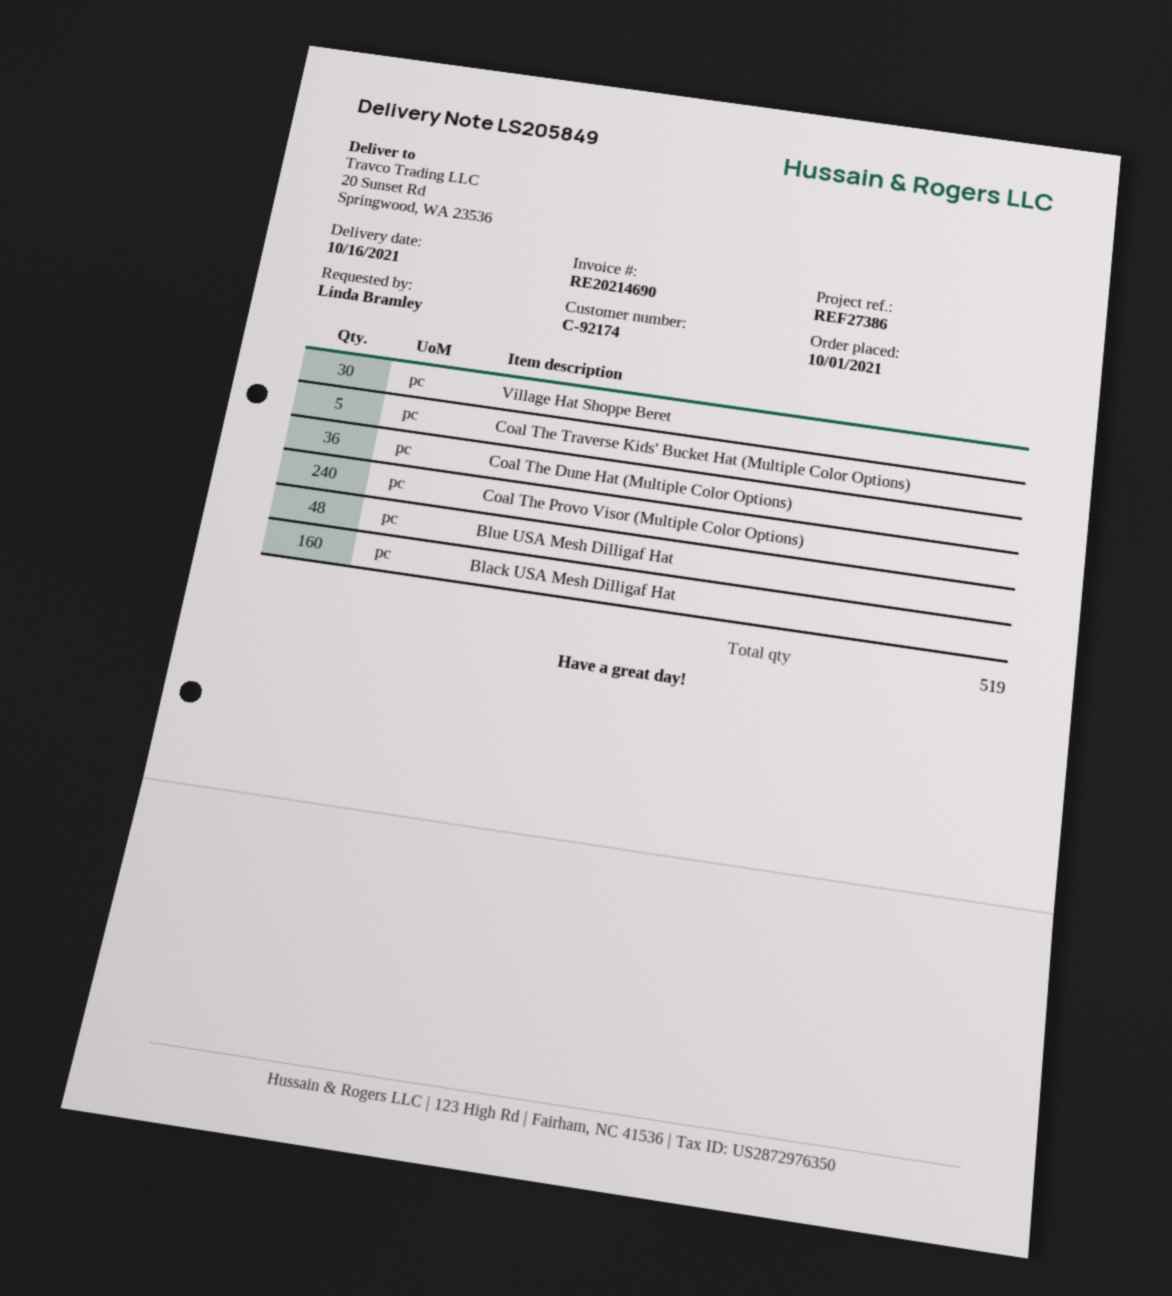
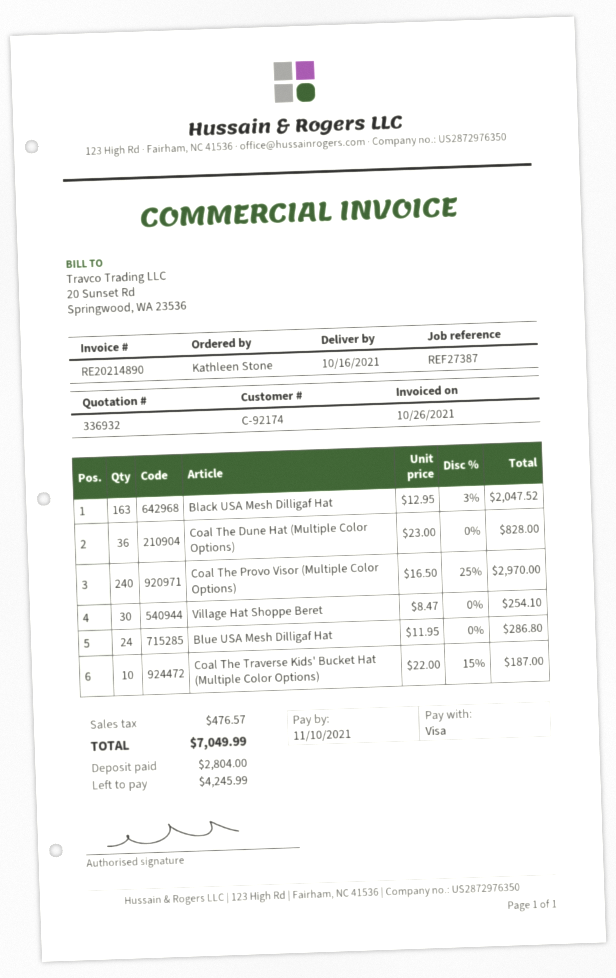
invoice number: RE20214690 -> RE20214890
reference: REF27386 -> REF27387
ordered by: Linda Bramley -> Kathleen Stone
Coal The Traverse Kids' Bucket Hat (Multiple Color Options): 5 -> 10
Blue USA Mesh Dilligaf Hat: 48 -> 24
Black USA Mesh Dilligaf Hat: 160 -> 163

